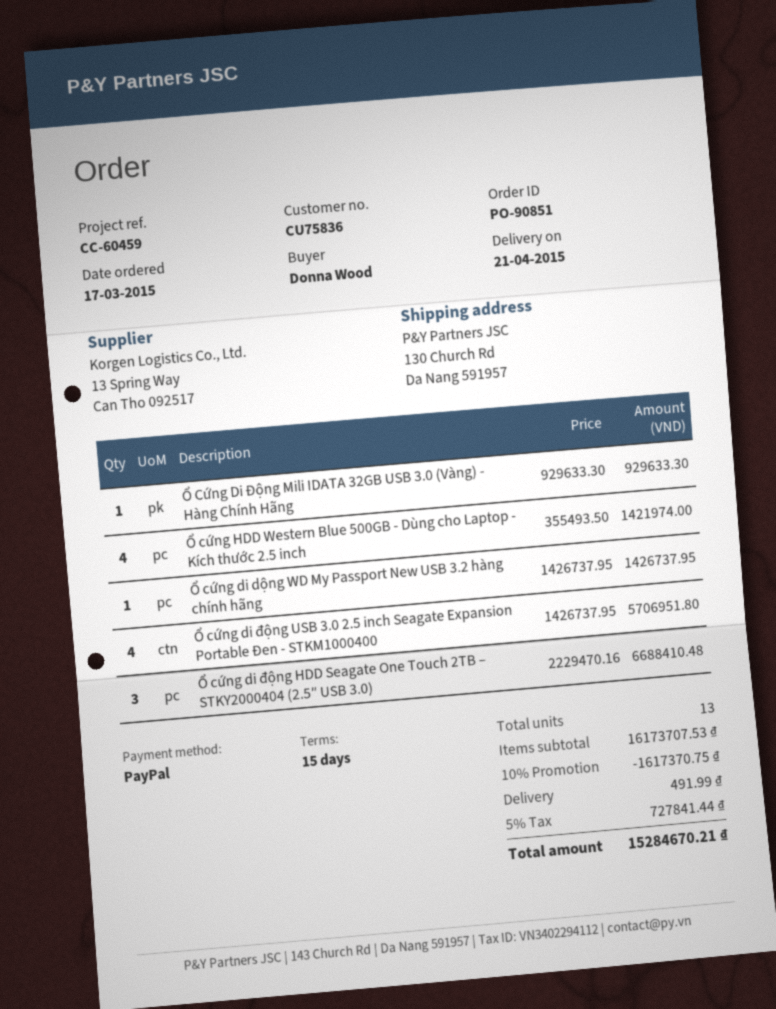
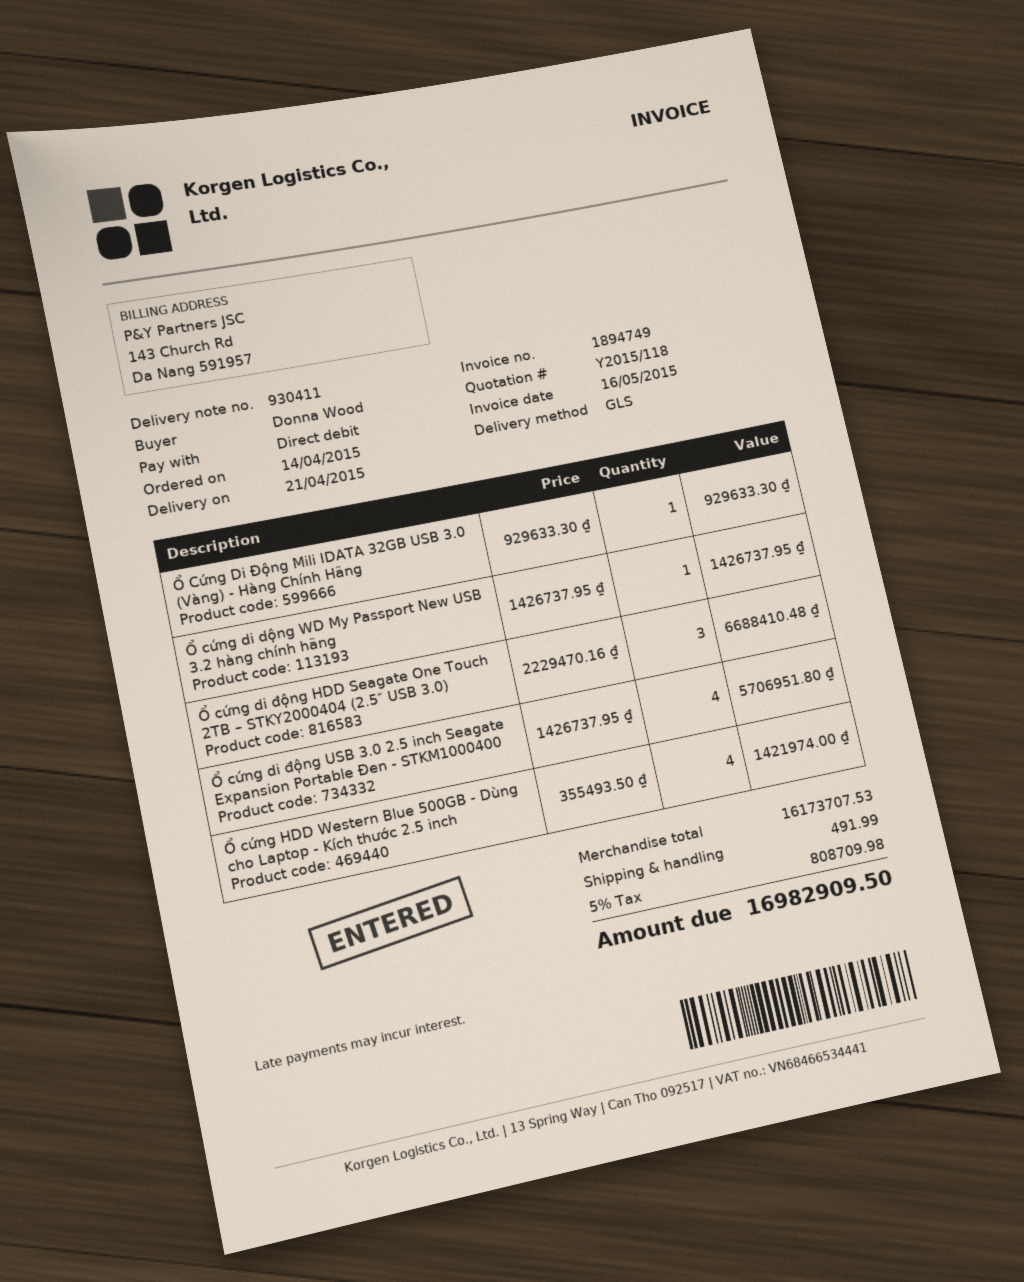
order date: 2015-03-17 -> 2015-04-14
payment method: PayPal -> direct debit
discount: 10% = 1617370.75 -> none
tax: 5% = 727841.44 -> 5% = 808709.98
total: 15284670.21 -> 16982909.50

